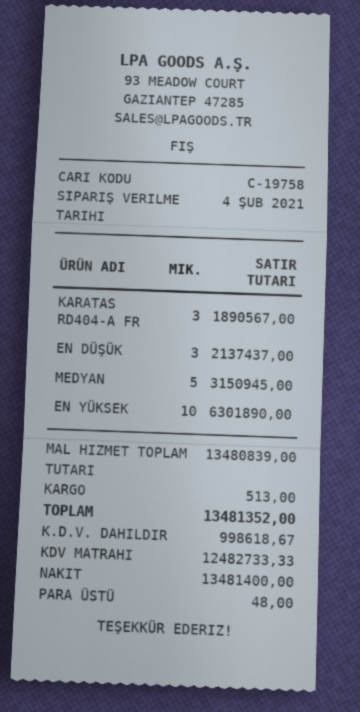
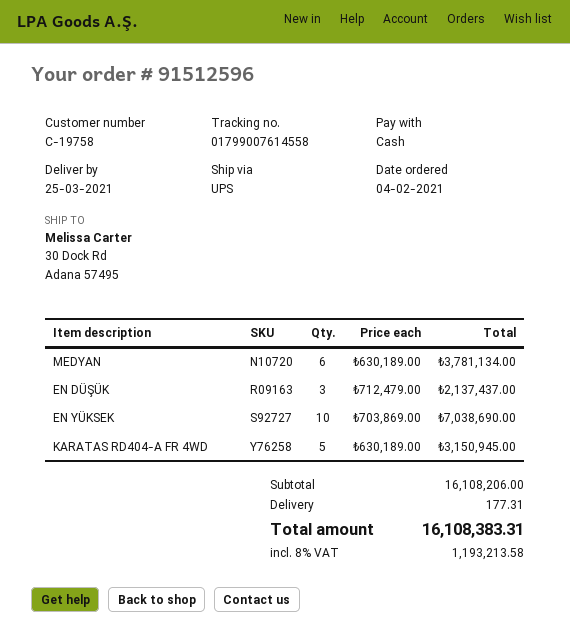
KARATAS RD404-A FR: 3 for 1890567.00 -> 5 for 3150945.00
MEDYAN: 5 for 3150945.00 -> 6 for 3781134.00
EN YÜKSEK: 10 for 6301890.00 -> 10 for 7038690.00
subtotal: 13480839.00 -> 16108206.00
shipping: 513.00 -> 177.31
tax: 998618.67 -> 1193213.58
total: 13481352.00 -> 16108383.31

